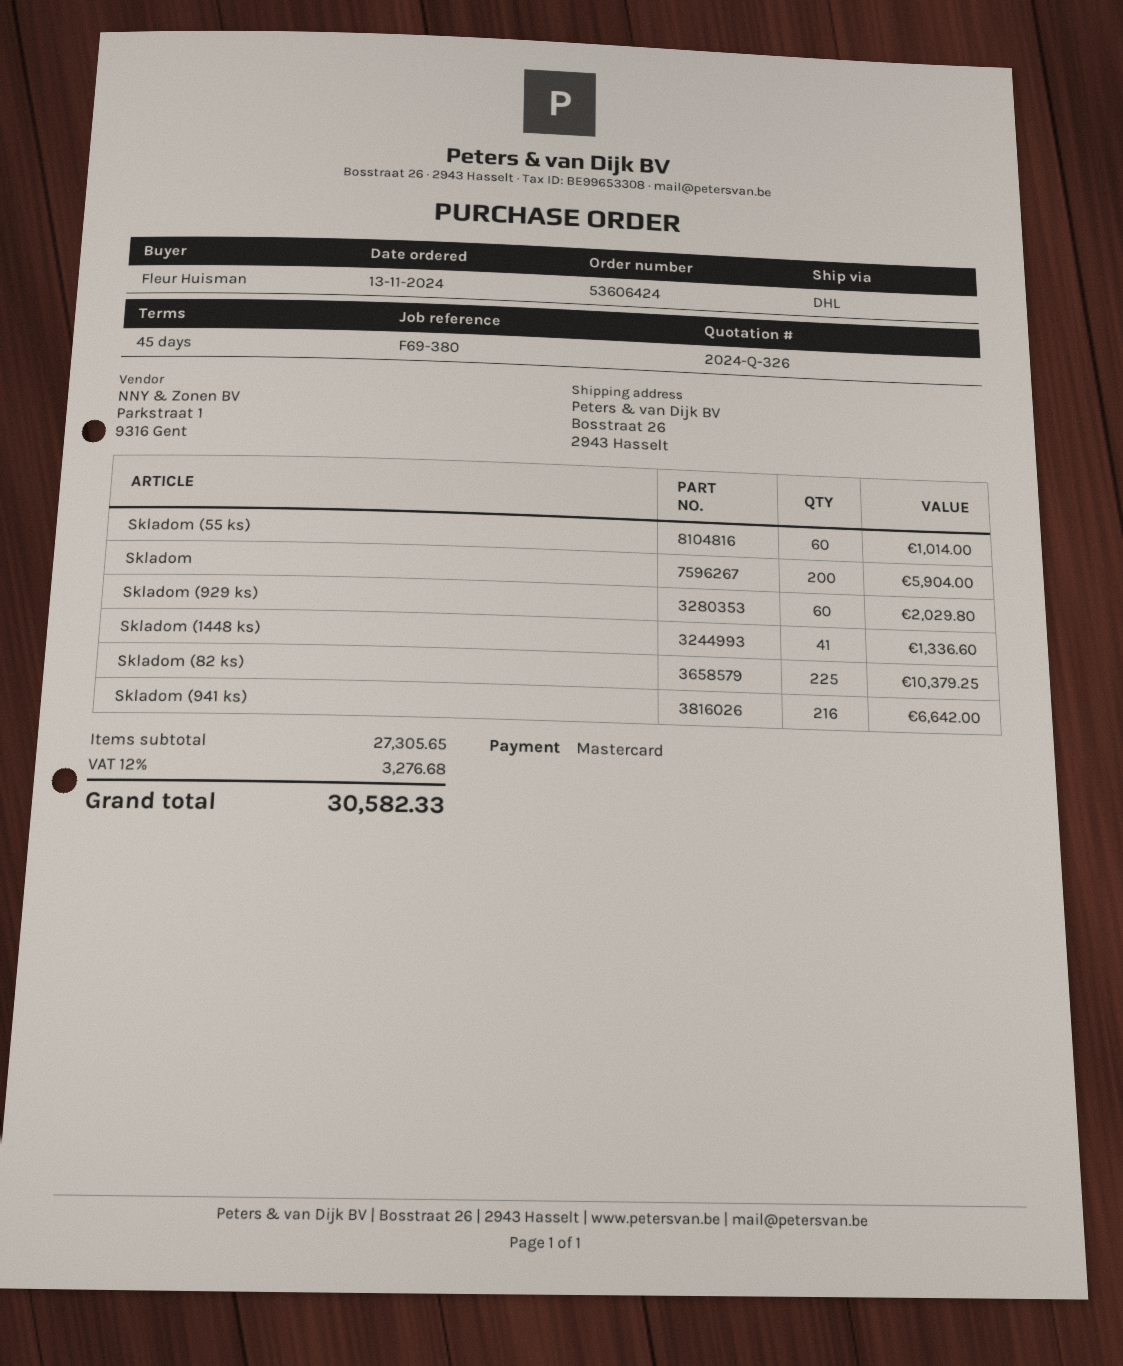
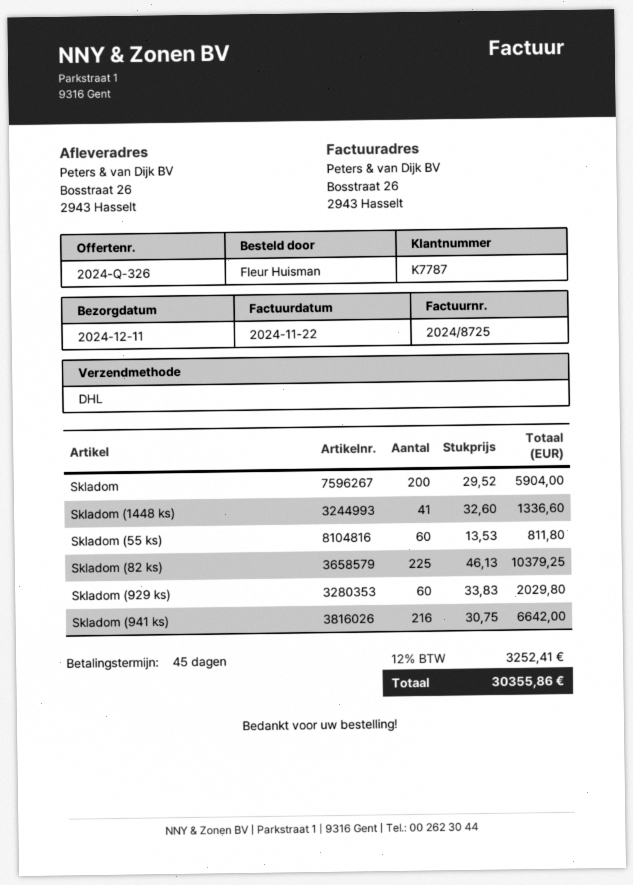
Skladom (55 ks): 60 for 1014.00 -> 60 for 811.80
tax: 12% = 3276.68 -> 12% = 3252.41
total: 30582.33 -> 30355.86

